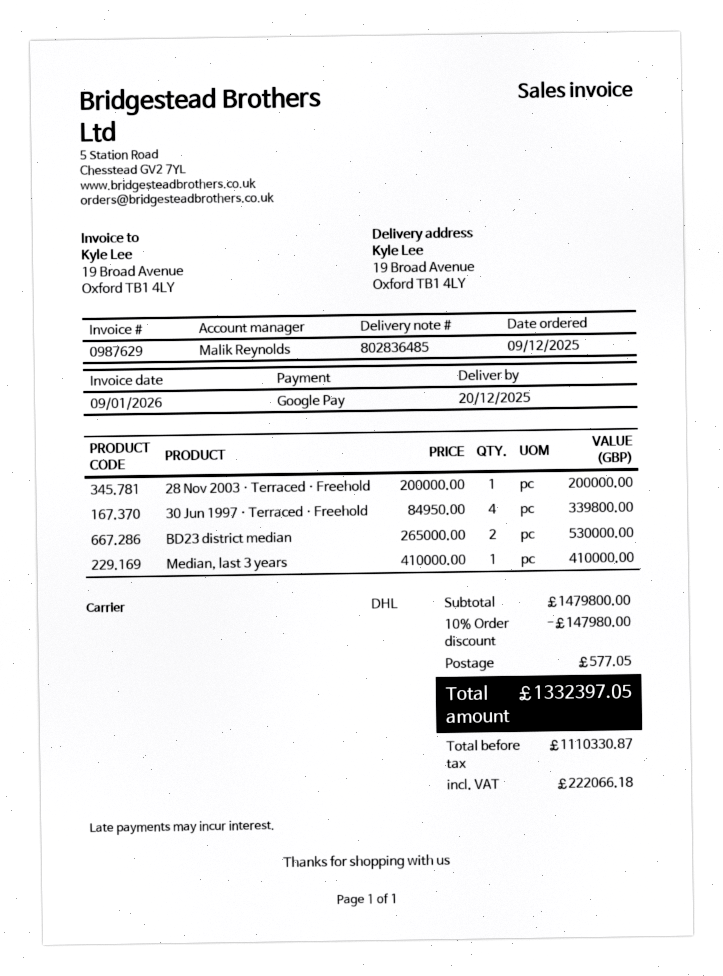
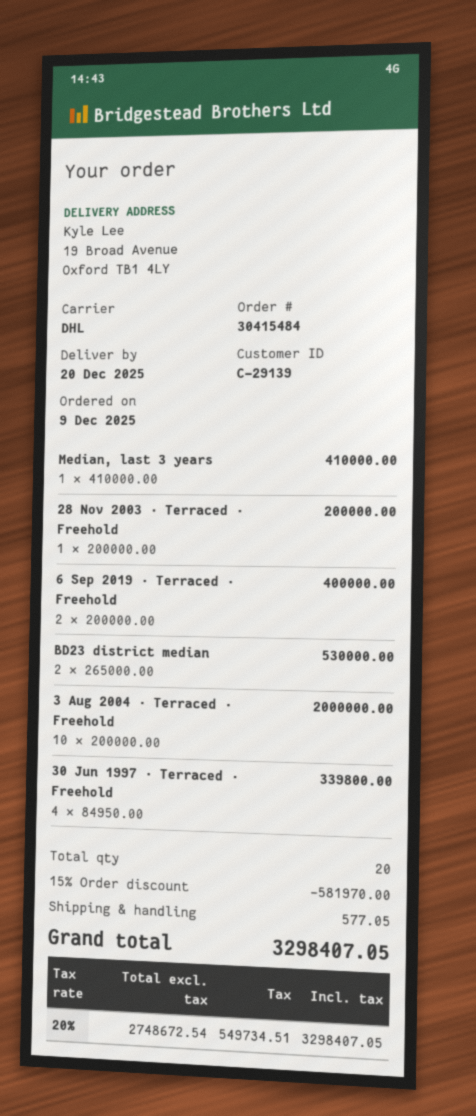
6 Sep 2019 · Terraced · Freehold: none -> 2 x 200000.00 = 400000.00
3 Aug 2004 · Terraced · Freehold: none -> 10 x 200000.00 = 2000000.00
discount: 10% = 147980.00 -> 15% = 581970.00
net: 1110330.87 -> 2748672.54
tax: 222066.18 -> 549734.51
total: 1332397.05 -> 3298407.05

